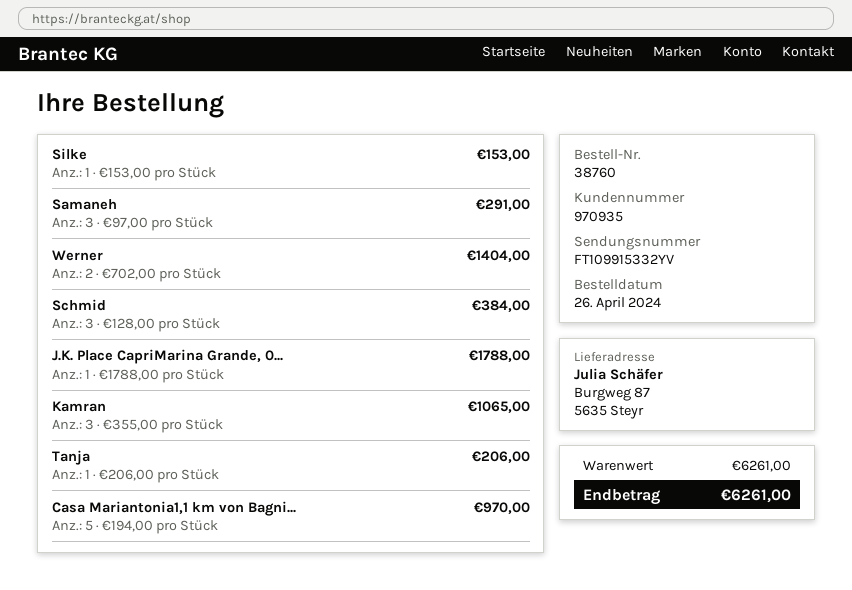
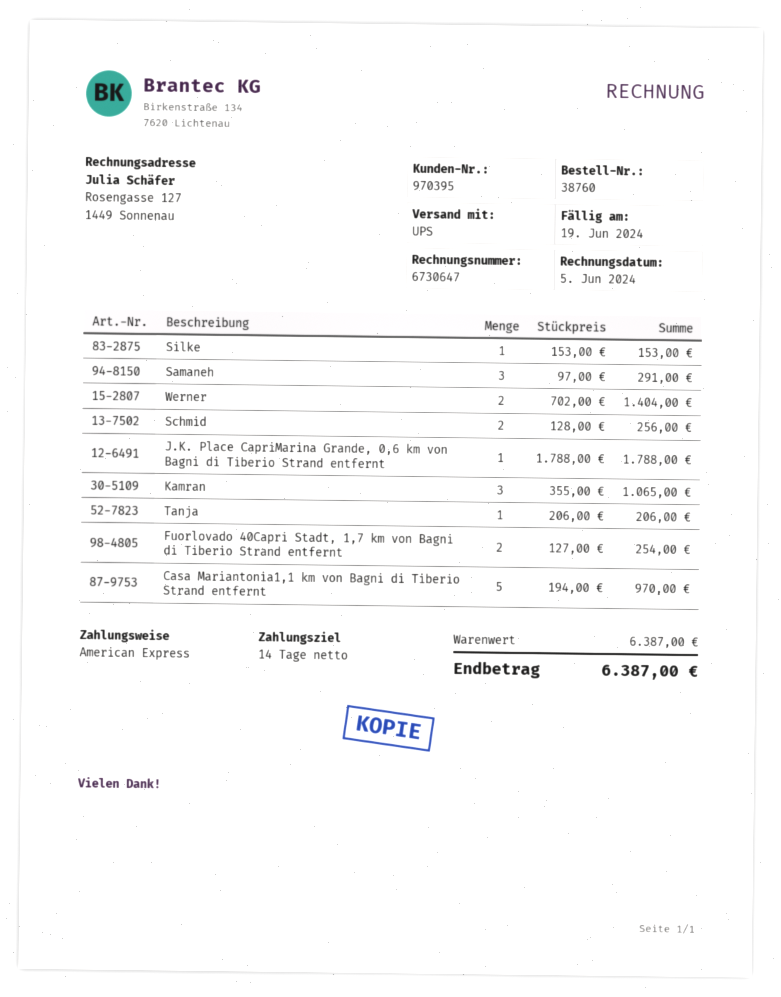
customer number: 970935 -> 970395
Schmid: 3 x 128.00 = 384.00 -> 2 x 128.00 = 256.00
Fuorlovado 40Capri Stadt, 1,7 km von Bagni di Tiberio Strand entfernt: none -> 2 x 127.00 = 254.00
subtotal: 6261.00 -> 6387.00
total: 6261.00 -> 6387.00

